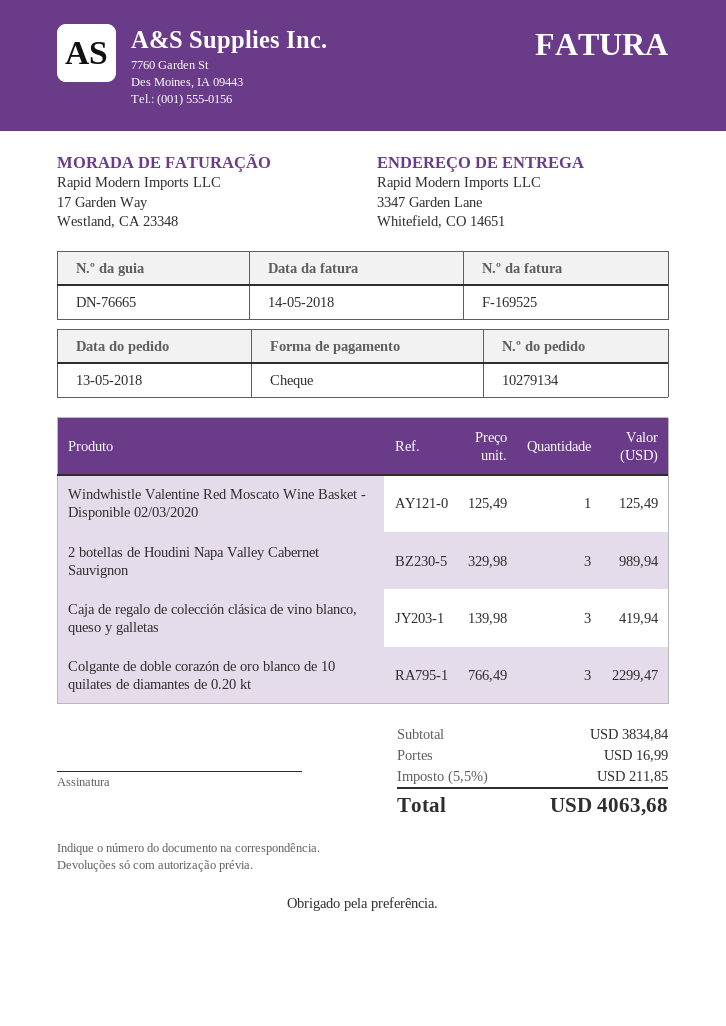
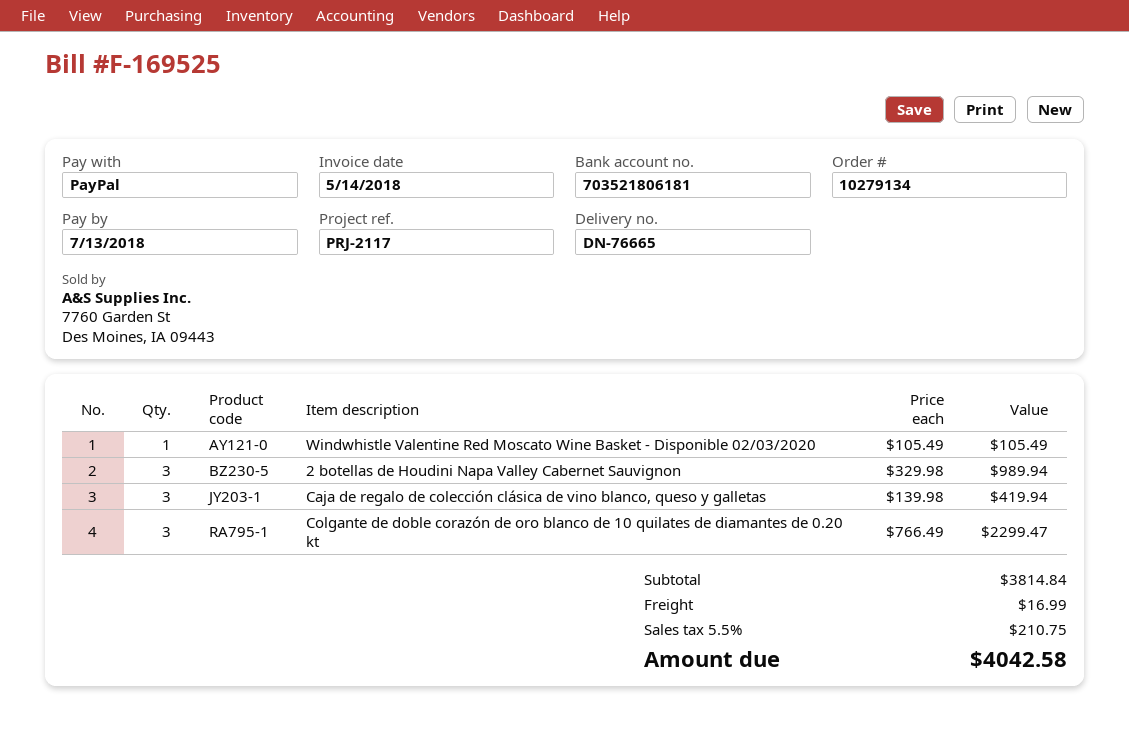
payment method: cheque -> PayPal
Windwhistle Valentine Red Moscato Wine Basket - Disponible 02/03/2020: 1 x 125.49 = 125.49 -> 1 x 105.49 = 105.49
subtotal: 3834.84 -> 3814.84
tax: 5.5% = 211.85 -> 5.5% = 210.75
total: 4063.68 -> 4042.58

